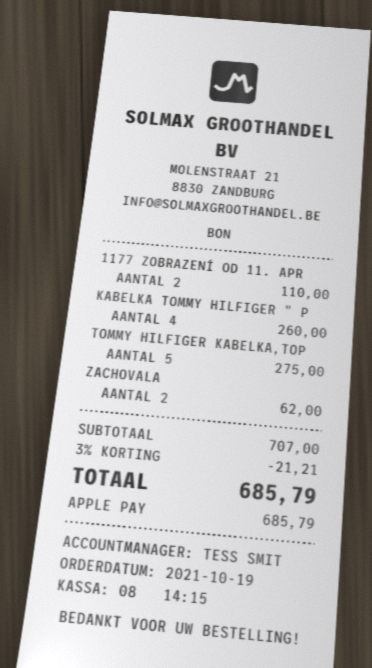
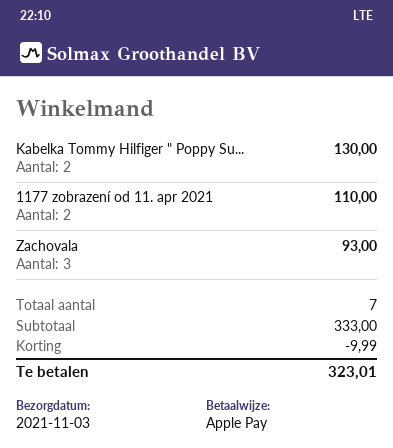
KABELKA TOMMY HILFIGER " P: 4 for 260.00 -> 2 for 130.00
TOMMY HILFIGER KABELKA,TOP: 5 for 275.00 -> none
ZACHOVALA: 2 for 62.00 -> 3 for 93.00
subtotal: 707.00 -> 333.00
discount: 21.21 -> 9.99
total: 685.79 -> 323.01

